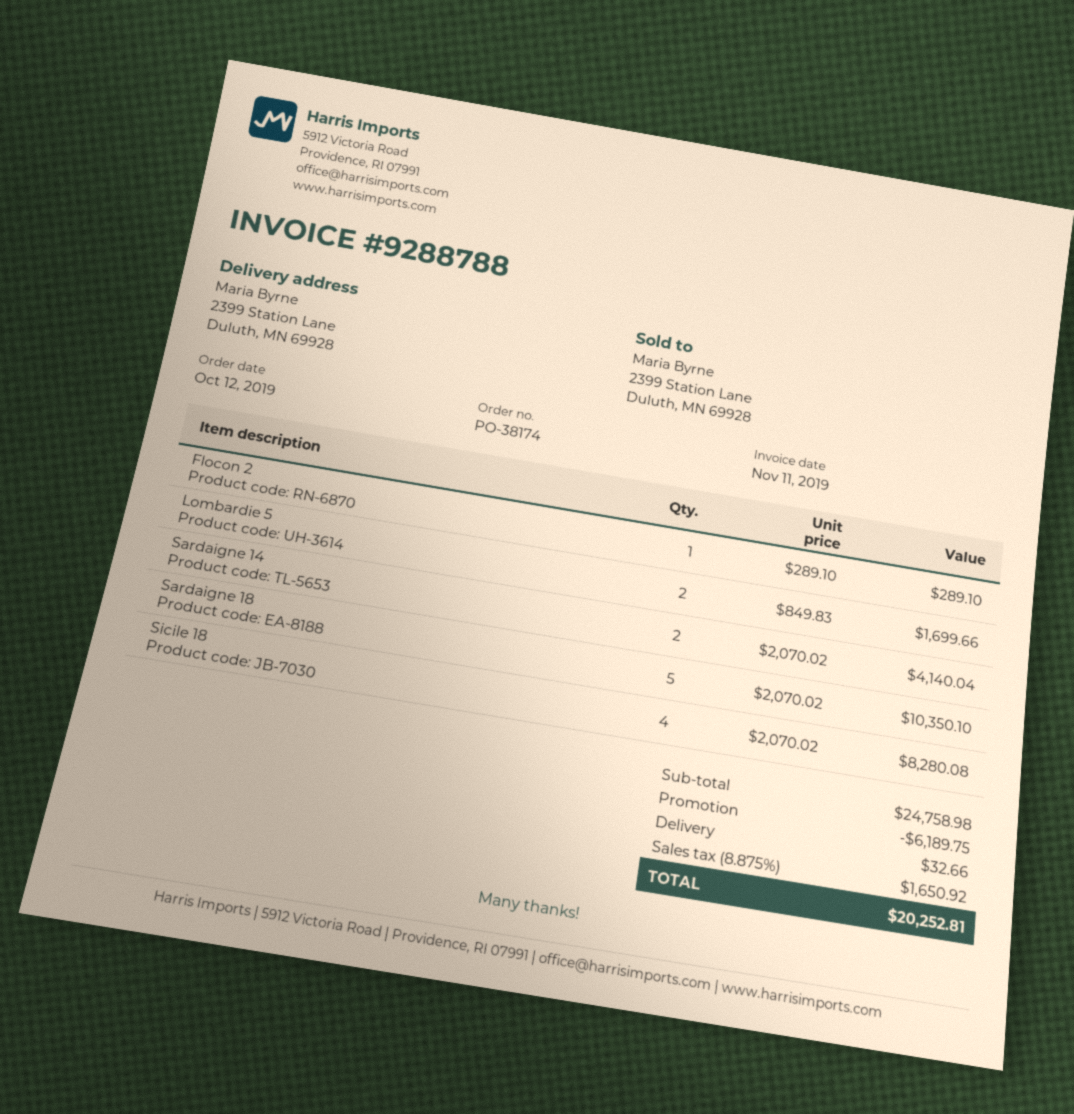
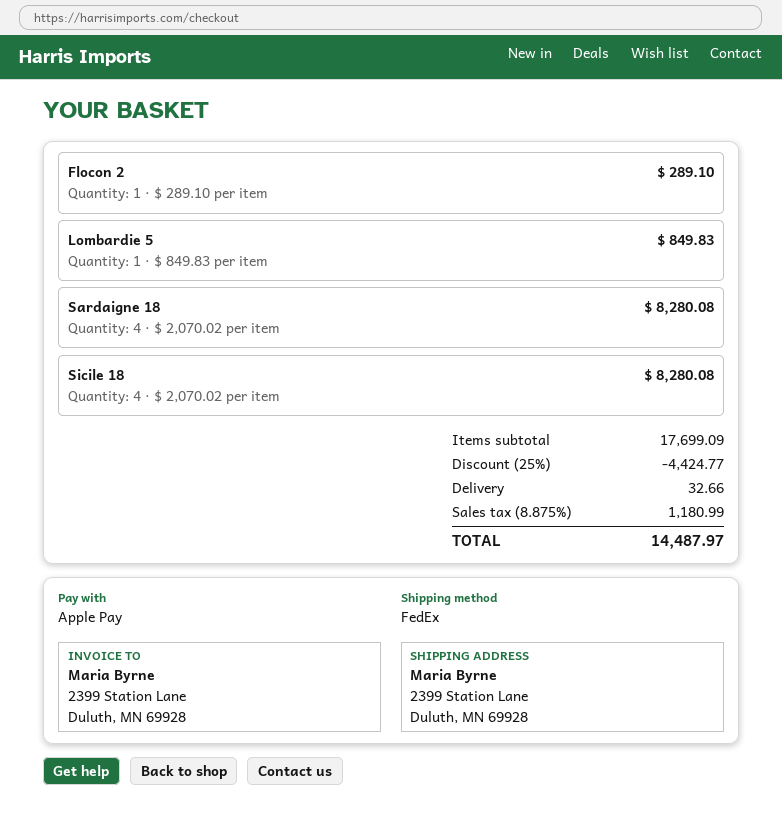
Lombardie 5: 2 x 849.83 = 1699.66 -> 1 x 849.83 = 849.83
Sardaigne 14: 2 x 2070.02 = 4140.04 -> none
Sardaigne 18: 5 x 2070.02 = 10350.10 -> 4 x 2070.02 = 8280.08
subtotal: 24758.98 -> 17699.09
discount: 6189.75 -> 4424.77
tax: 8.875% = 1650.92 -> 8.875% = 1180.99
total: 20252.81 -> 14487.97

